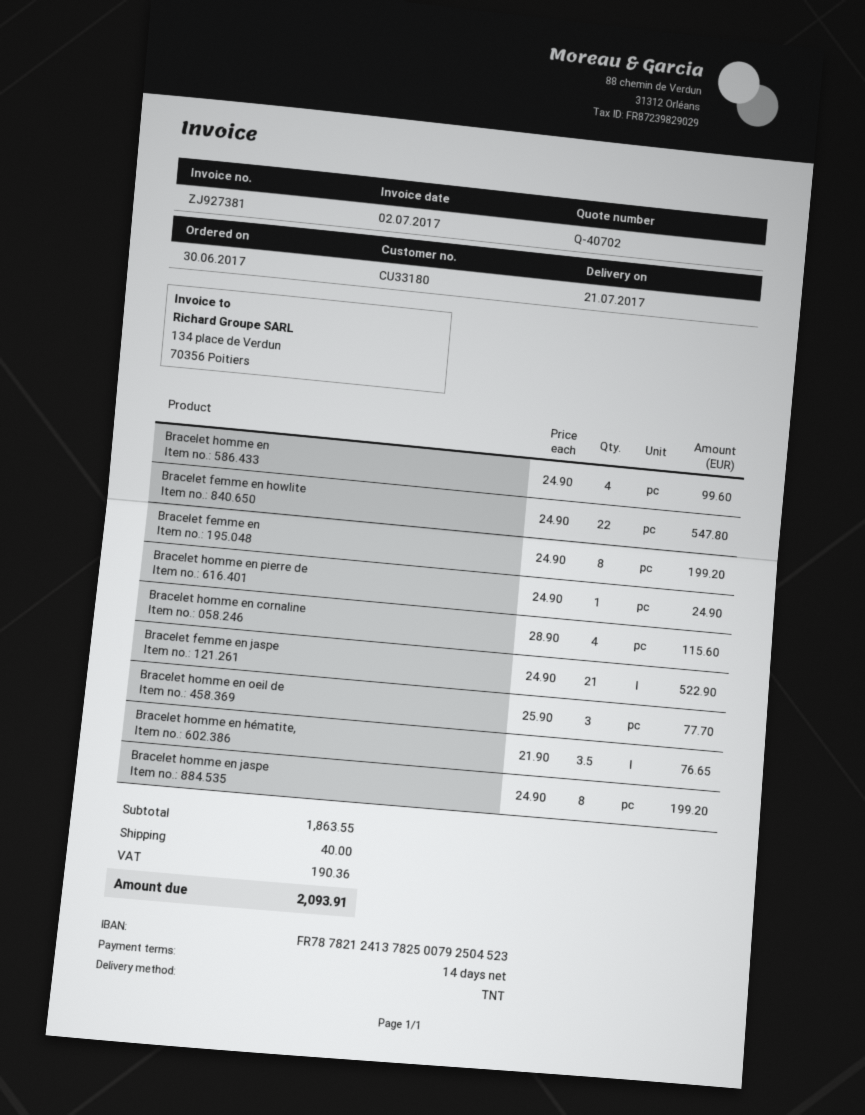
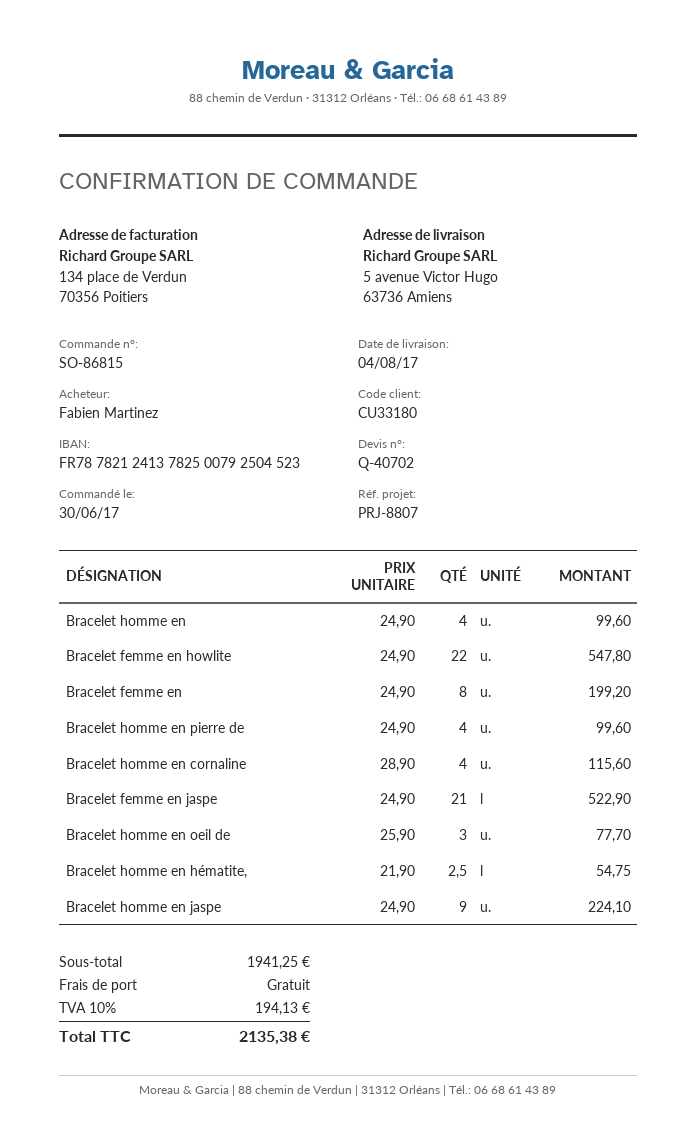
delivery date: 2017-07-21 -> 2017-08-04
Bracelet homme en pierre de: 1 x 24.90 = 24.90 -> 4 x 24.90 = 99.60
Bracelet homme en hématite,: 3.5 x 21.90 = 76.65 -> 2.5 x 21.90 = 54.75
Bracelet homme en jaspe: 8 x 24.90 = 199.20 -> 9 x 24.90 = 224.10
subtotal: 1863.55 -> 1941.25
shipping: 40.00 -> 0.00
tax: 190.36 -> 194.13
total: 2093.91 -> 2135.38

